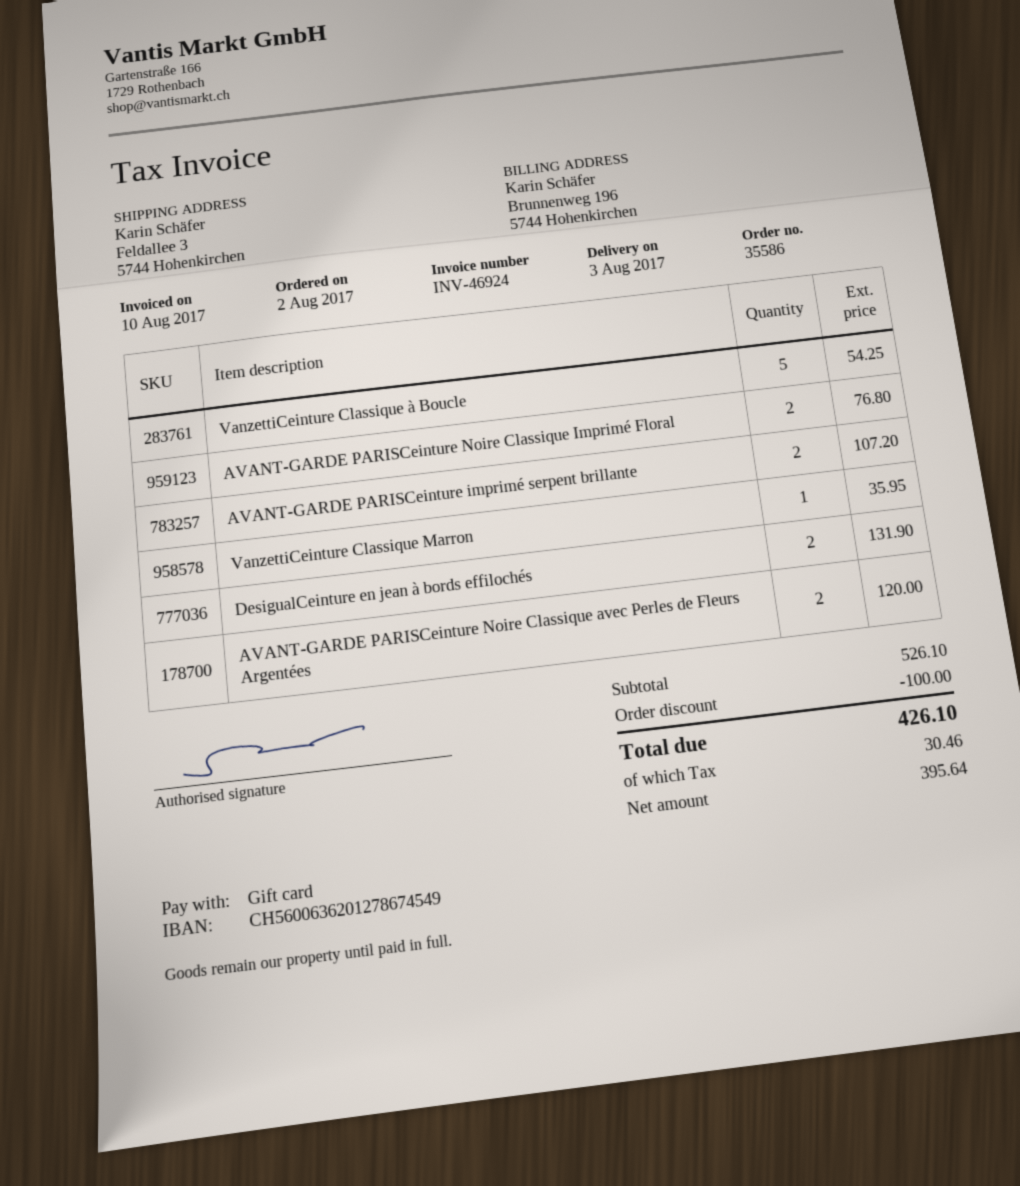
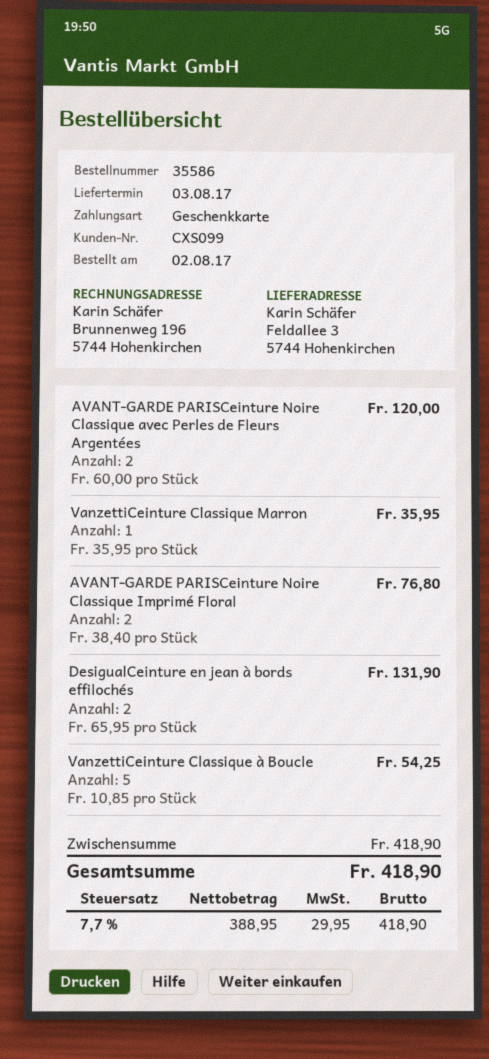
AVANT-GARDE PARISCeinture imprimé serpent brillante: 2 for 107.20 -> none
subtotal: 526.10 -> 418.90
discount: 100.00 -> none
net: 395.64 -> 388.95
tax: 30.46 -> 29.95
total: 426.10 -> 418.90

